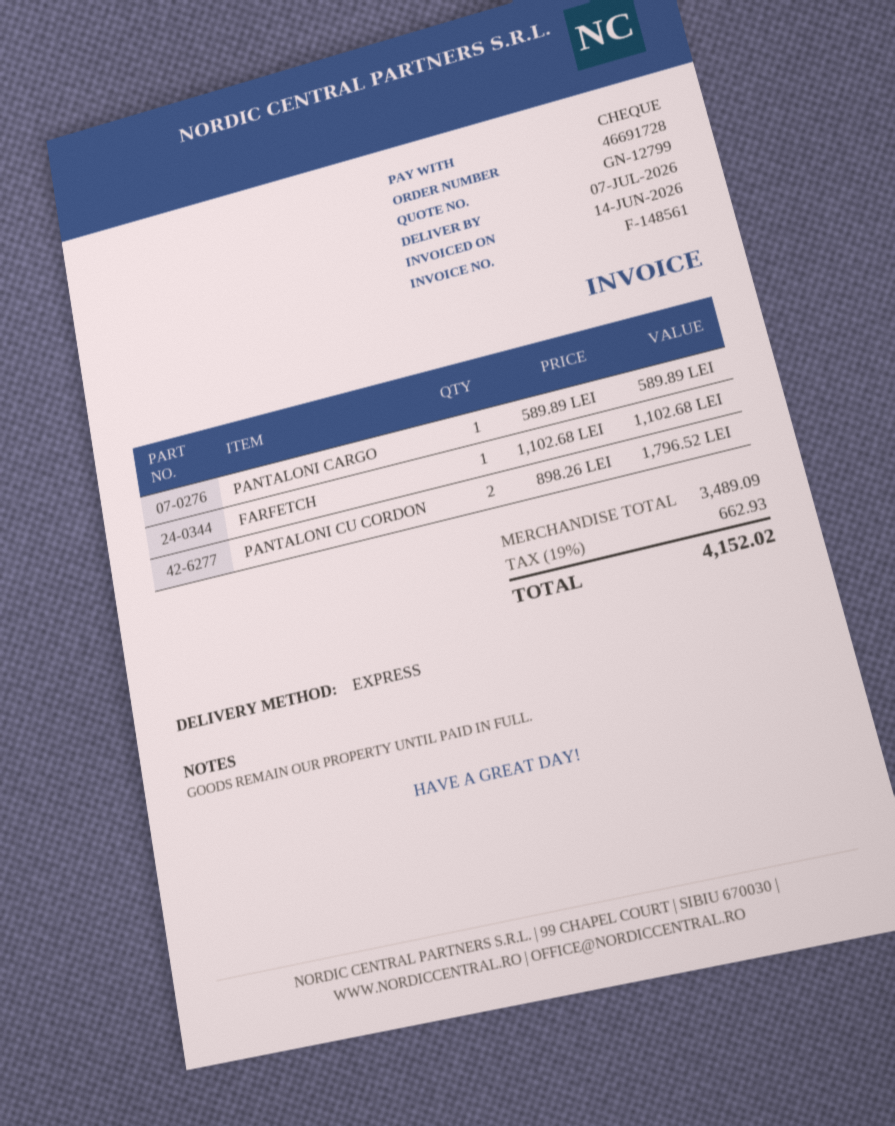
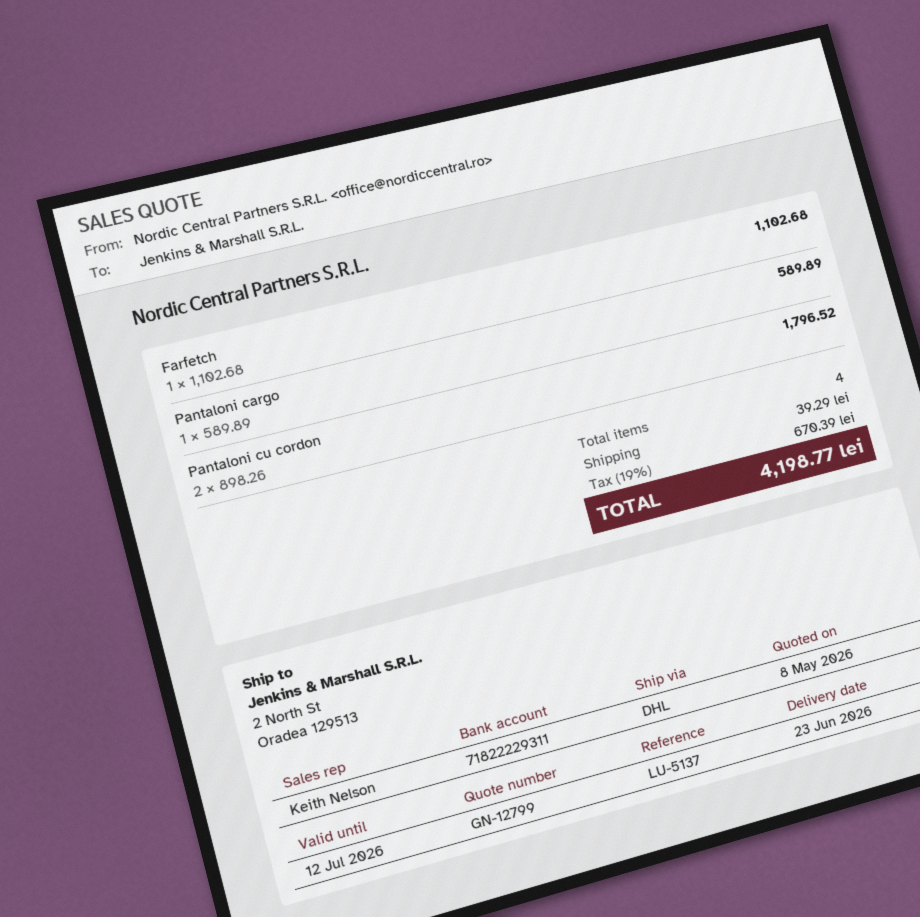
delivery date: 2026-07-07 -> 2026-06-23
shipping method: express -> DHL
shipping: none -> 39.29
tax: 19% = 662.93 -> 19% = 670.39
total: 4152.02 -> 4198.77

